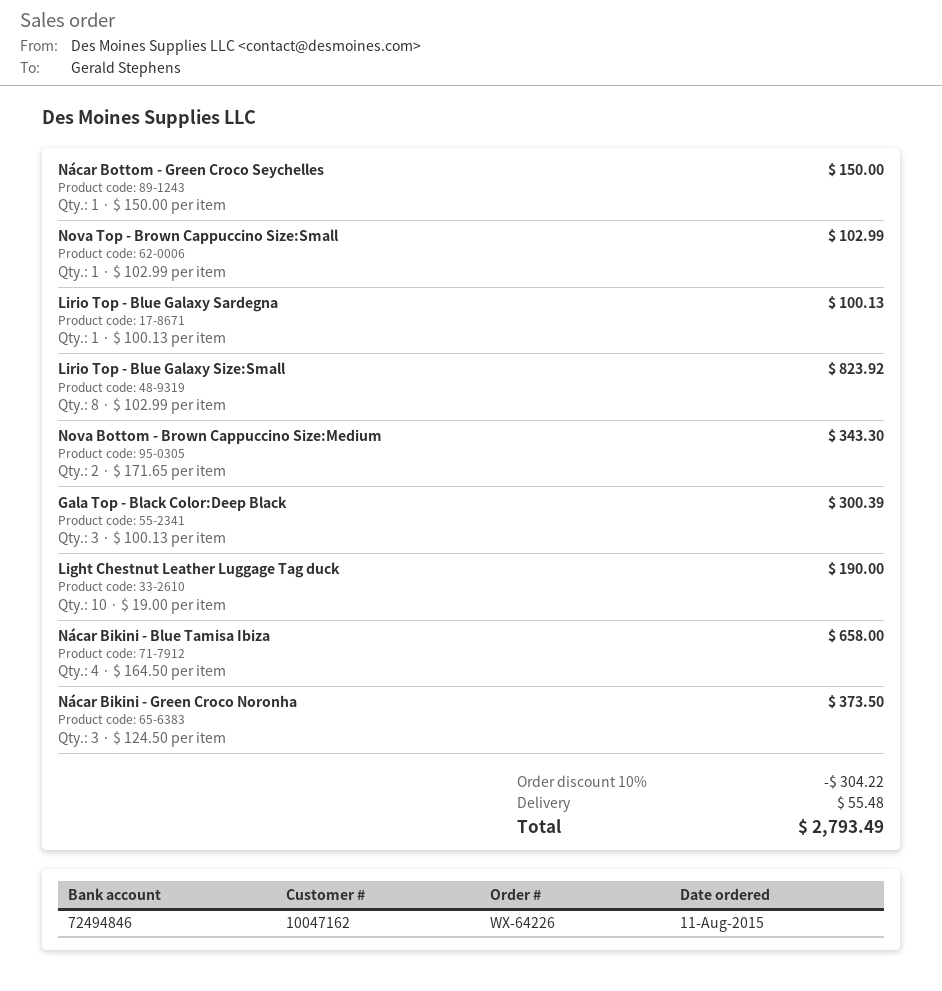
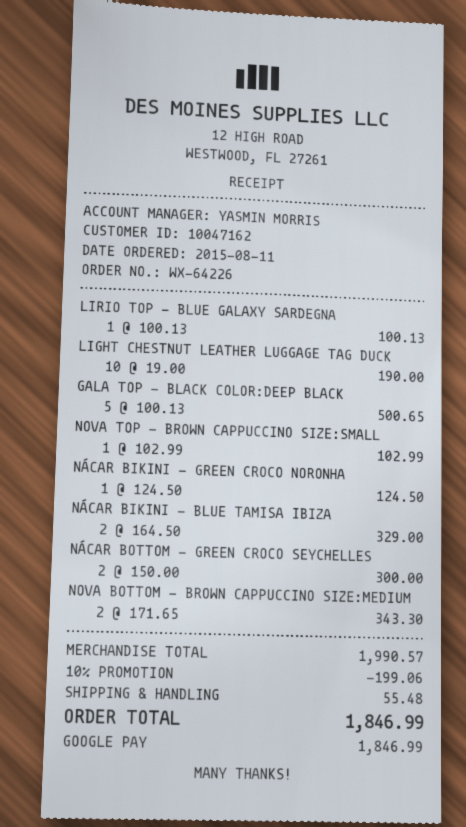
Nácar Bottom - Green Croco Seychelles: 1 x 150.00 = 150.00 -> 2 x 150.00 = 300.00
Lirio Top - Blue Galaxy Size:Small: 8 x 102.99 = 823.92 -> none
Gala Top - Black Color:Deep Black: 3 x 100.13 = 300.39 -> 5 x 100.13 = 500.65
Nácar Bikini - Blue Tamisa Ibiza: 4 x 164.50 = 658.00 -> 2 x 164.50 = 329.00
Nácar Bikini - Green Croco Noronha: 3 x 124.50 = 373.50 -> 1 x 124.50 = 124.50
discount: 10% = 304.22 -> 10% = 199.06
total: 2793.49 -> 1846.99

